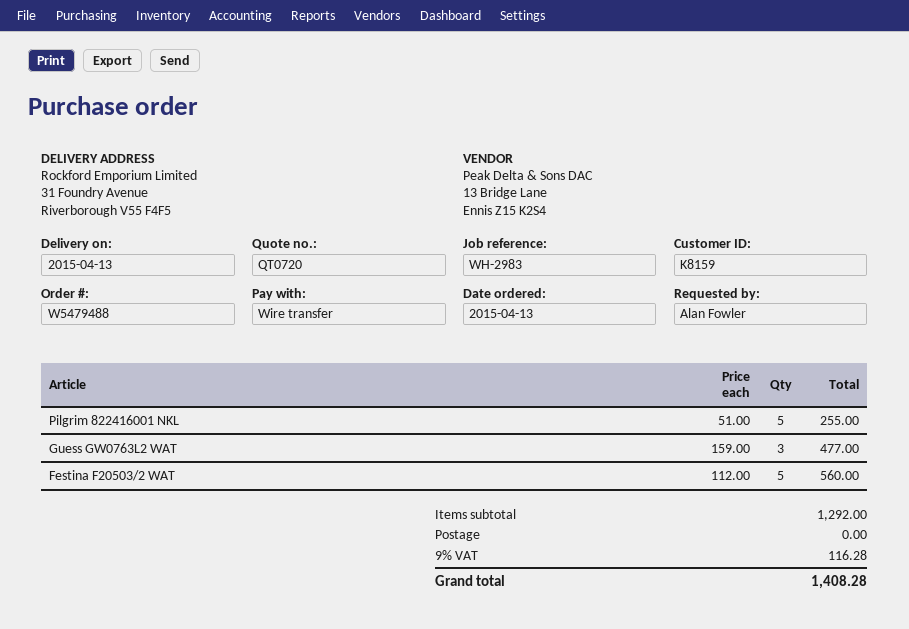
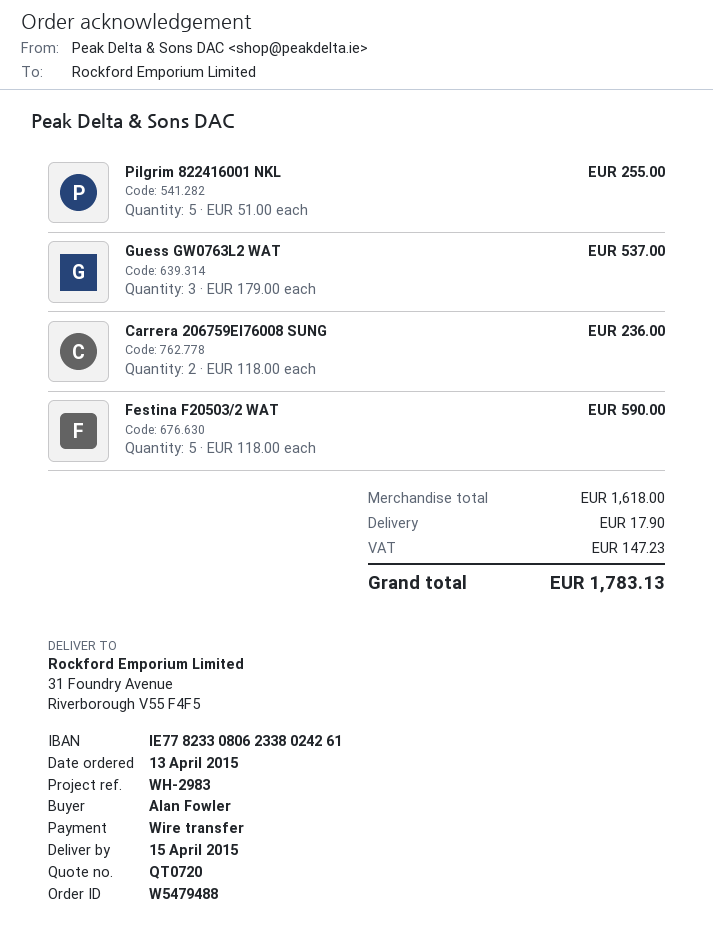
delivery date: 2015-04-13 -> 2015-04-15
Guess GW0763L2 WAT: 3 x 159.00 = 477.00 -> 3 x 179.00 = 537.00
Festina F20503/2 WAT: 5 x 112.00 = 560.00 -> 5 x 118.00 = 590.00
Carrera 206759EI76008 SUNG: none -> 2 x 118.00 = 236.00
subtotal: 1292.00 -> 1618.00
shipping: 0.00 -> 17.90
tax: 116.28 -> 147.23
total: 1408.28 -> 1783.13

